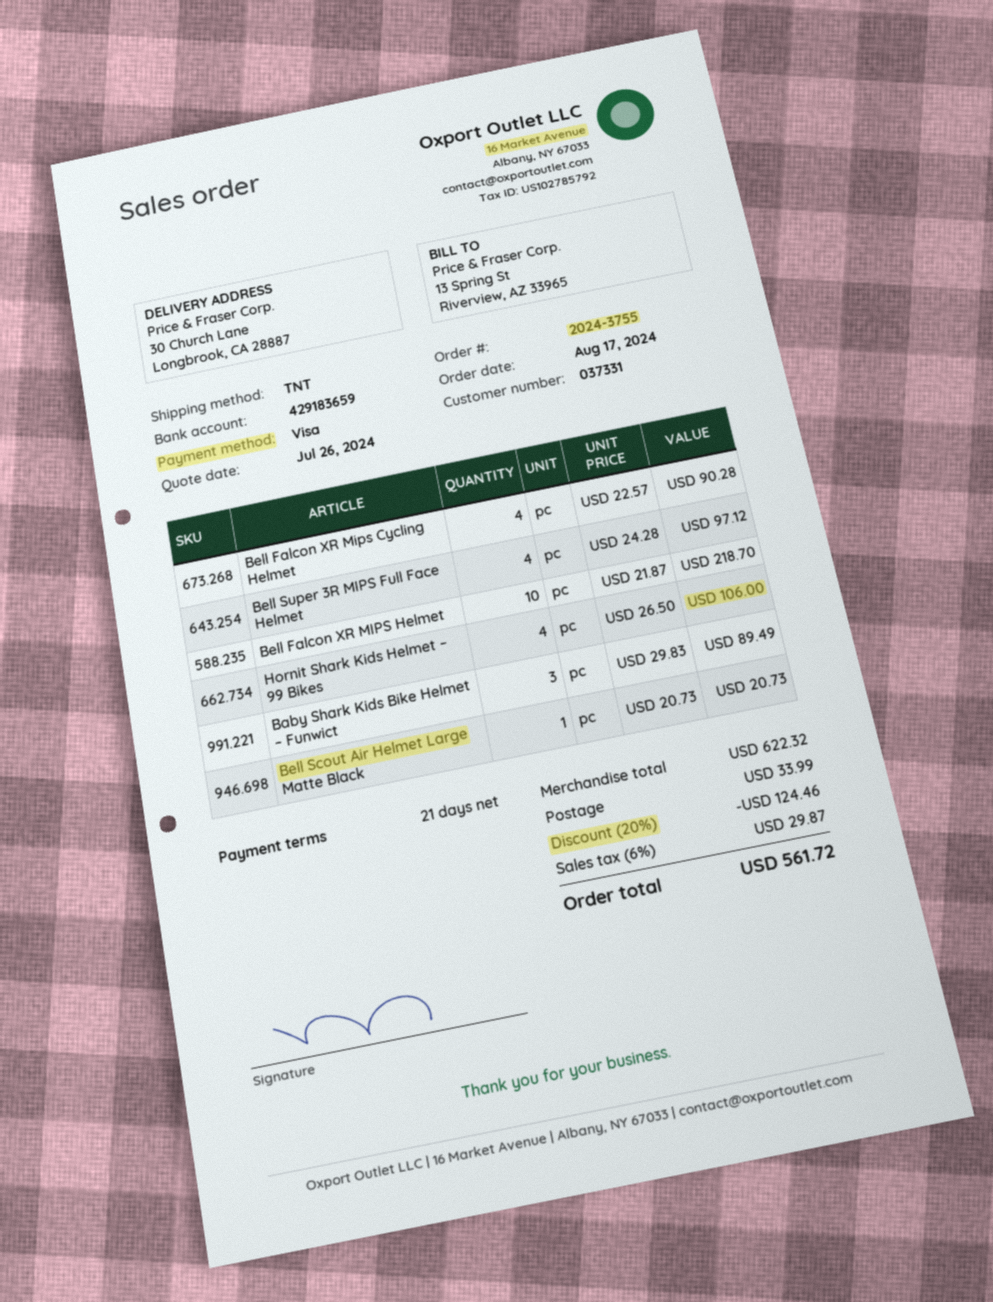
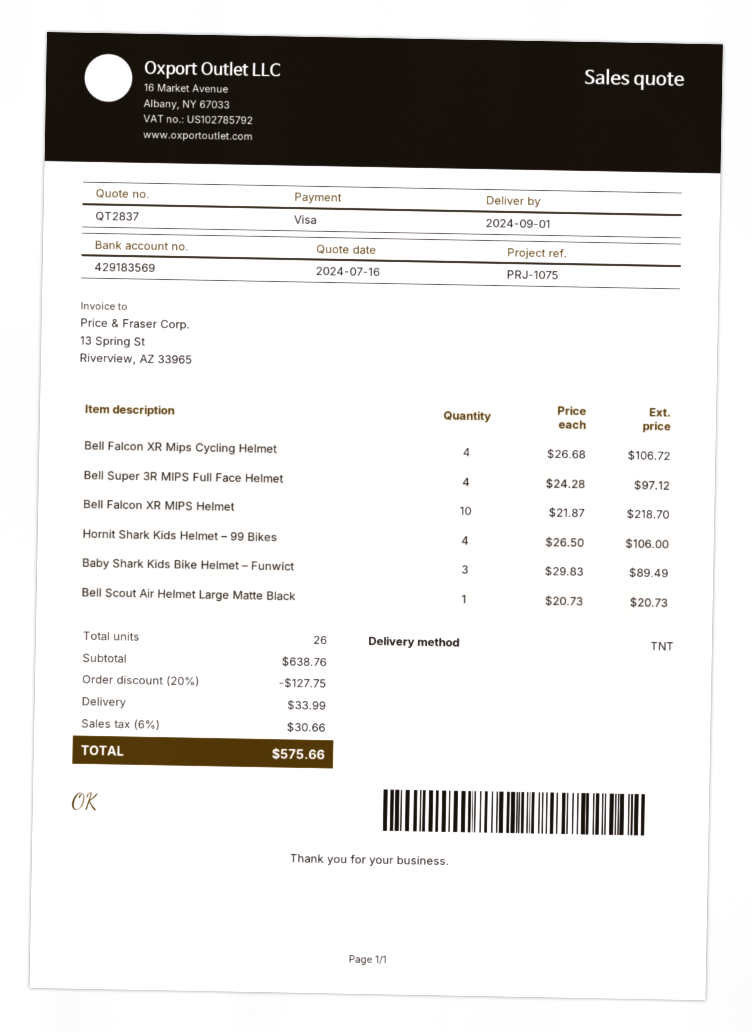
quote date: 2024-07-26 -> 2024-07-16
bank account: 429183659 -> 429183569
Bell Falcon XR Mips Cycling Helmet: 4 x 22.57 = 90.28 -> 4 x 26.68 = 106.72
subtotal: 622.32 -> 638.76
discount: 20% = 124.46 -> 20% = 127.75
tax: 6% = 29.87 -> 6% = 30.66
total: 561.72 -> 575.66

